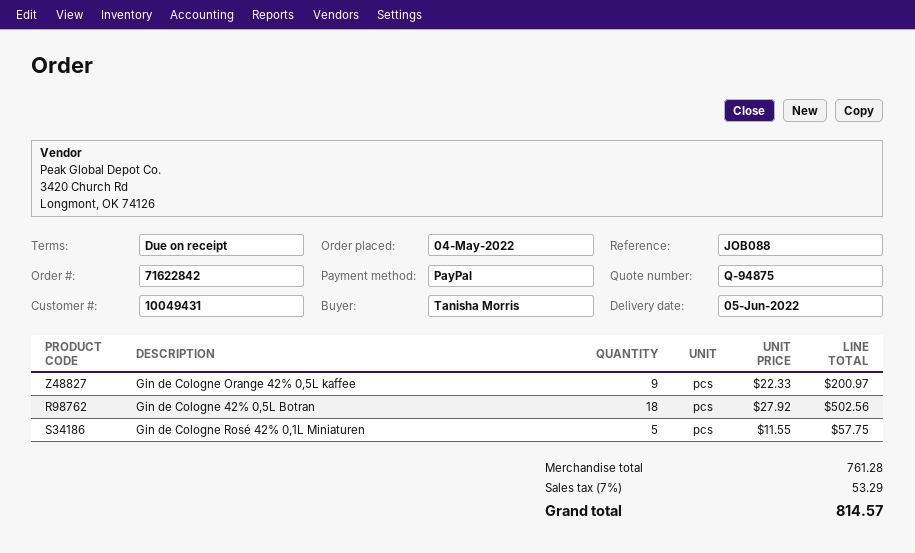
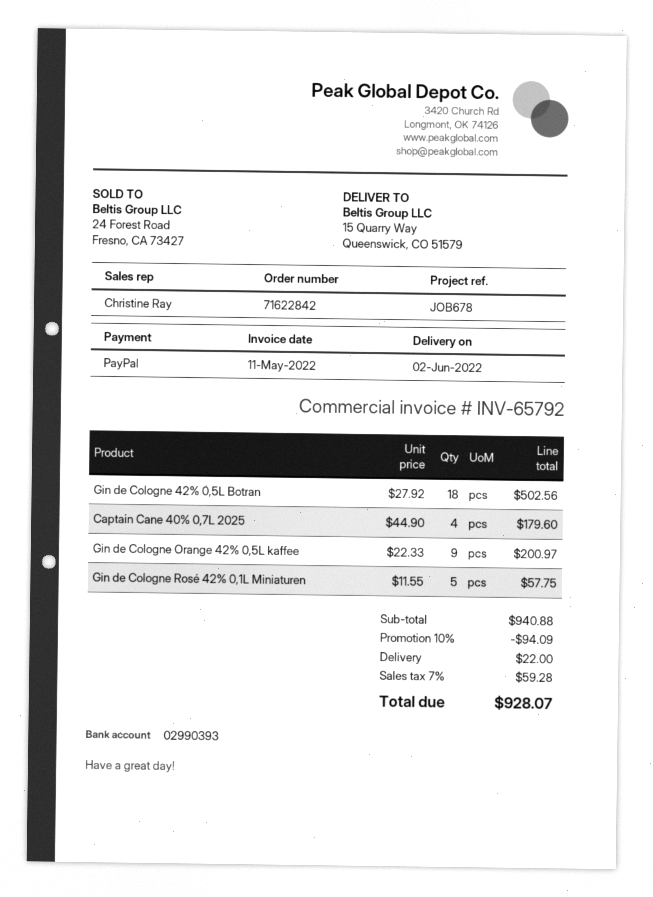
delivery date: 2022-06-05 -> 2022-06-02
reference: JOB088 -> JOB678
Captain Cane 40% 0,7L 2025: none -> 4 x 44.90 = 179.60
subtotal: 761.28 -> 940.88
discount: none -> 10% = 94.09
shipping: none -> 22.00
tax: 7% = 53.29 -> 7% = 59.28
total: 814.57 -> 928.07

